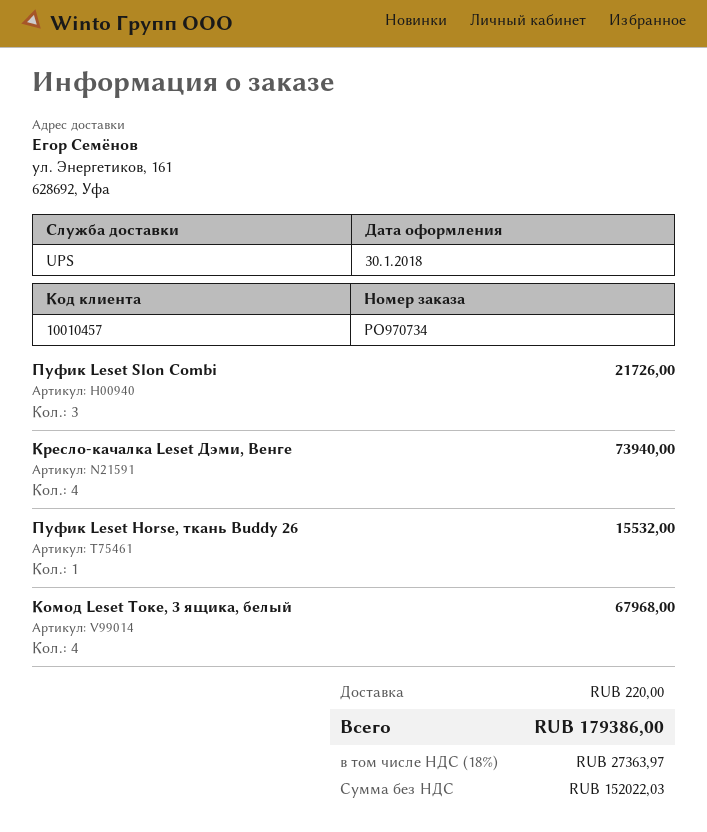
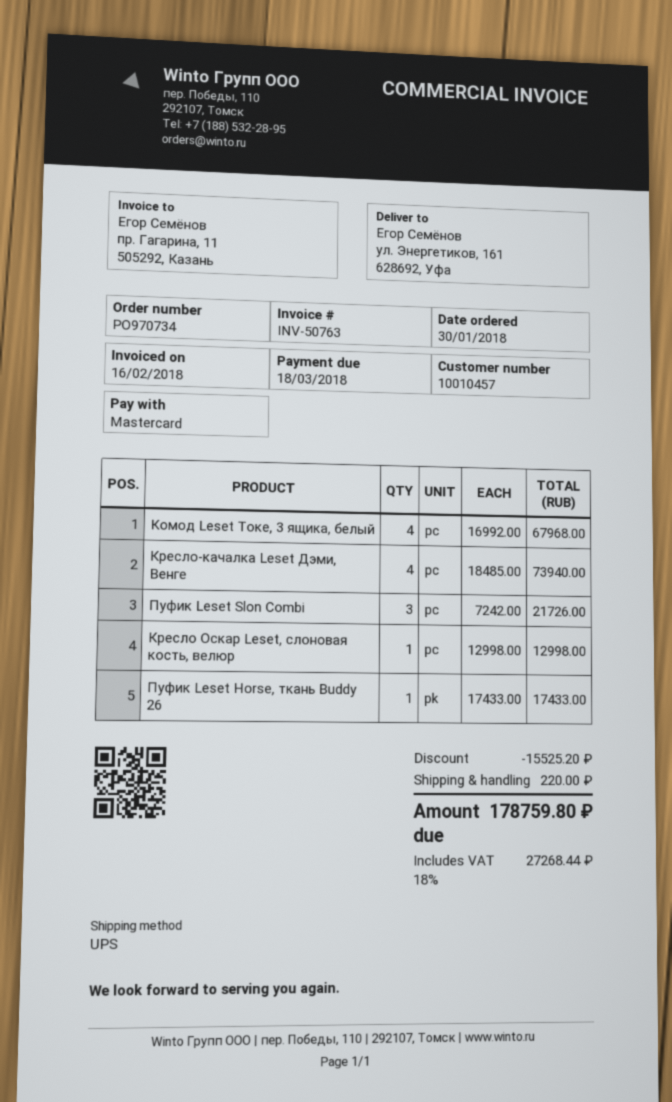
Пуфик Leset Horse, ткань Buddy 26: 1 for 15532.00 -> 1 for 17433.00
Кресло Оскар Leset, слоновая кость, велюр: none -> 1 for 12998.00
discount: none -> 15525.20
tax: 18% = 27363.97 -> 18% = 27268.44
total: 179386.00 -> 178759.80

